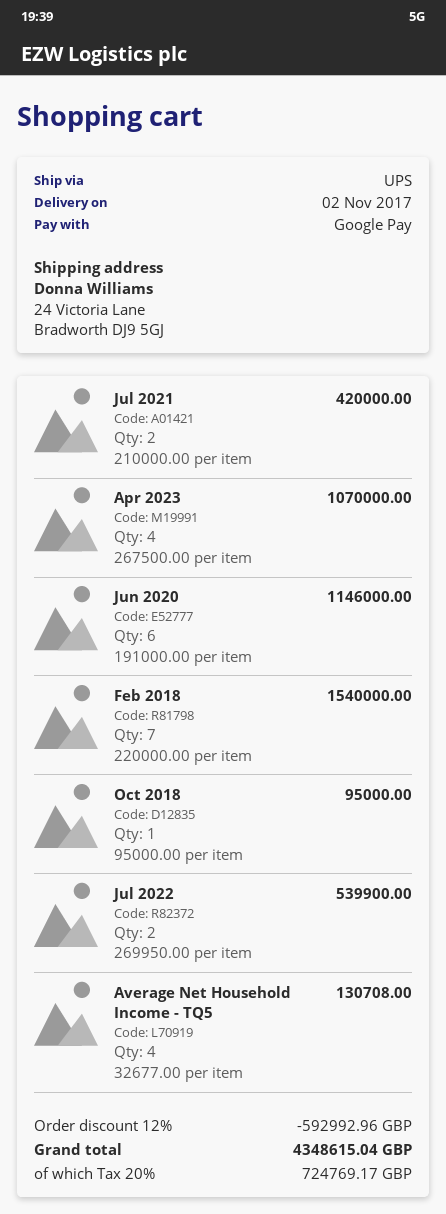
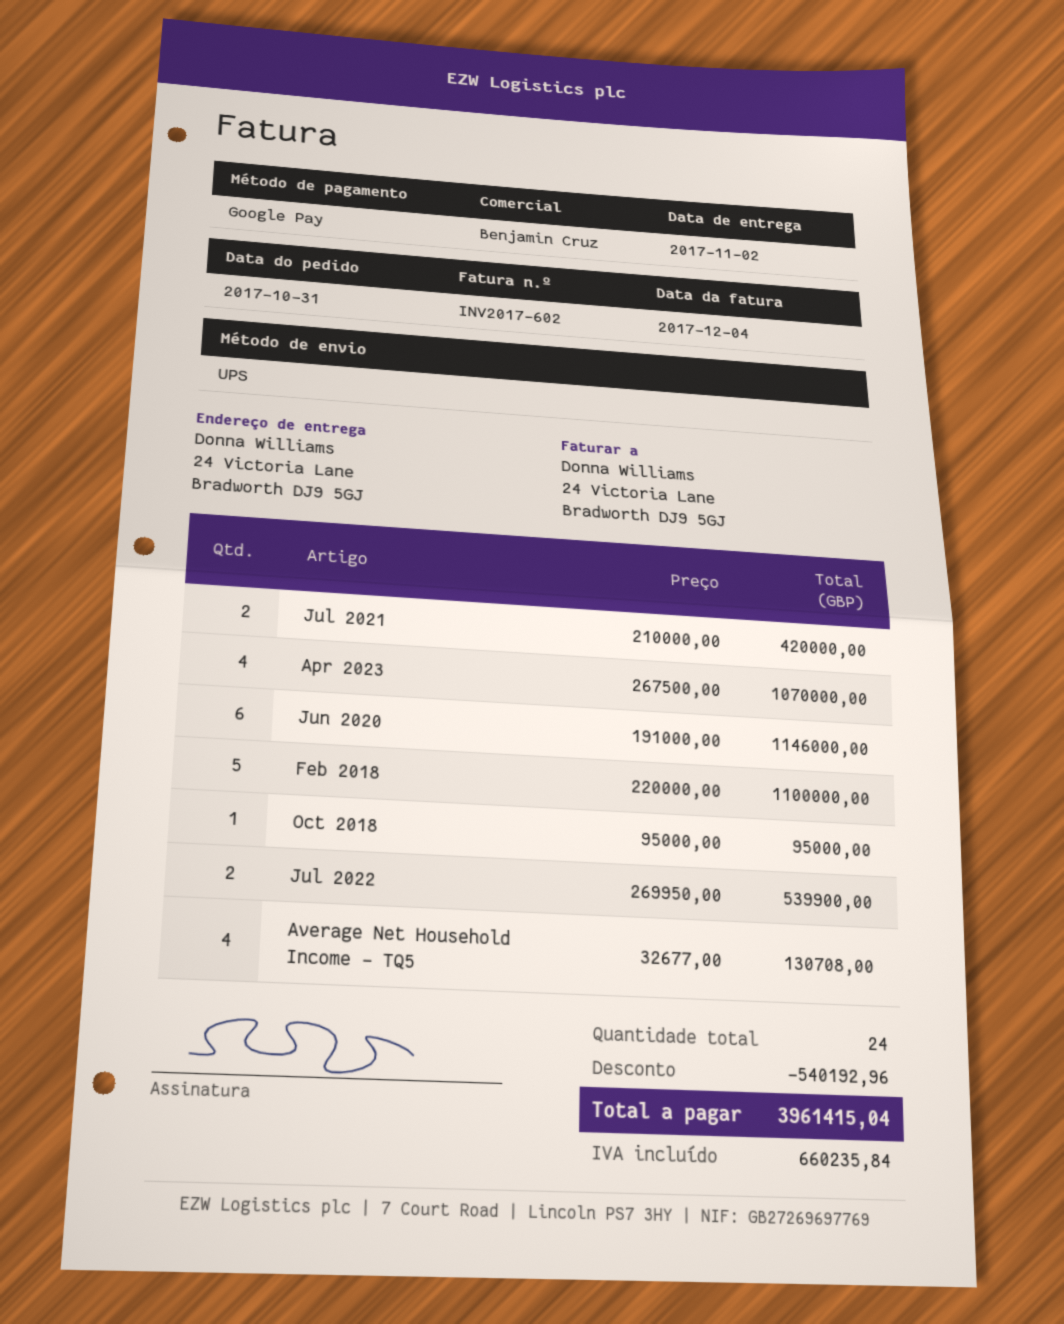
Feb 2018: 7 x 220000.00 = 1540000.00 -> 5 x 220000.00 = 1100000.00
discount: 592992.96 -> 540192.96
tax: 724769.17 -> 660235.84
total: 4348615.04 -> 3961415.04

